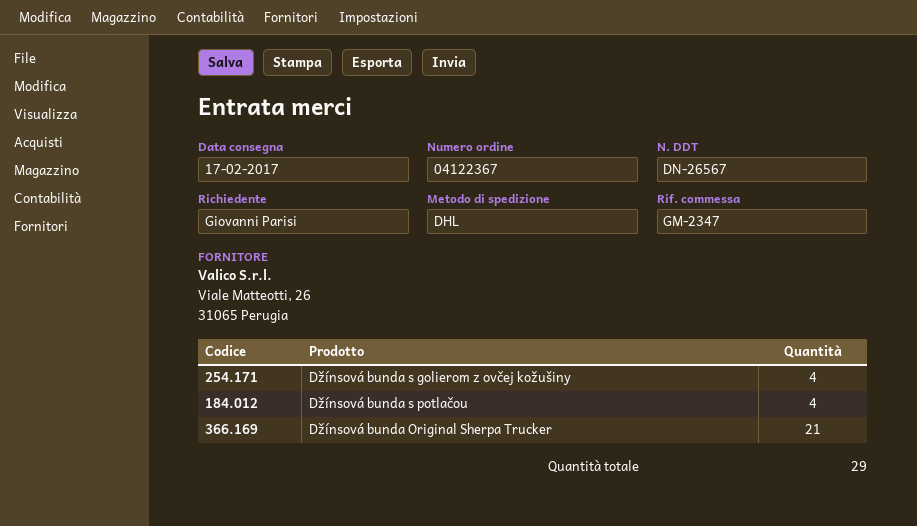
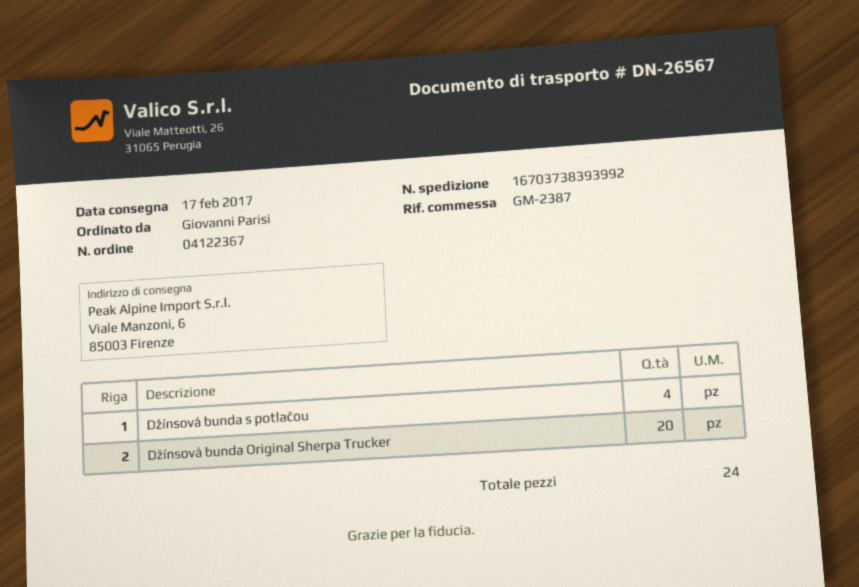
reference: GM-2347 -> GM-2387
Džínsová bunda s golierom z ovčej kožušiny: 4 -> none
Džínsová bunda Original Sherpa Trucker: 21 -> 20
total quantity: 29 -> 24

